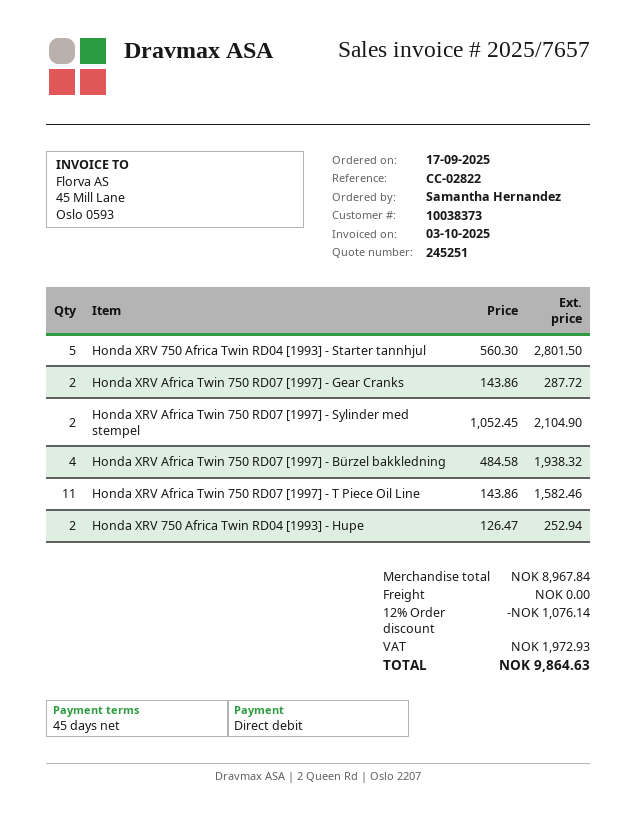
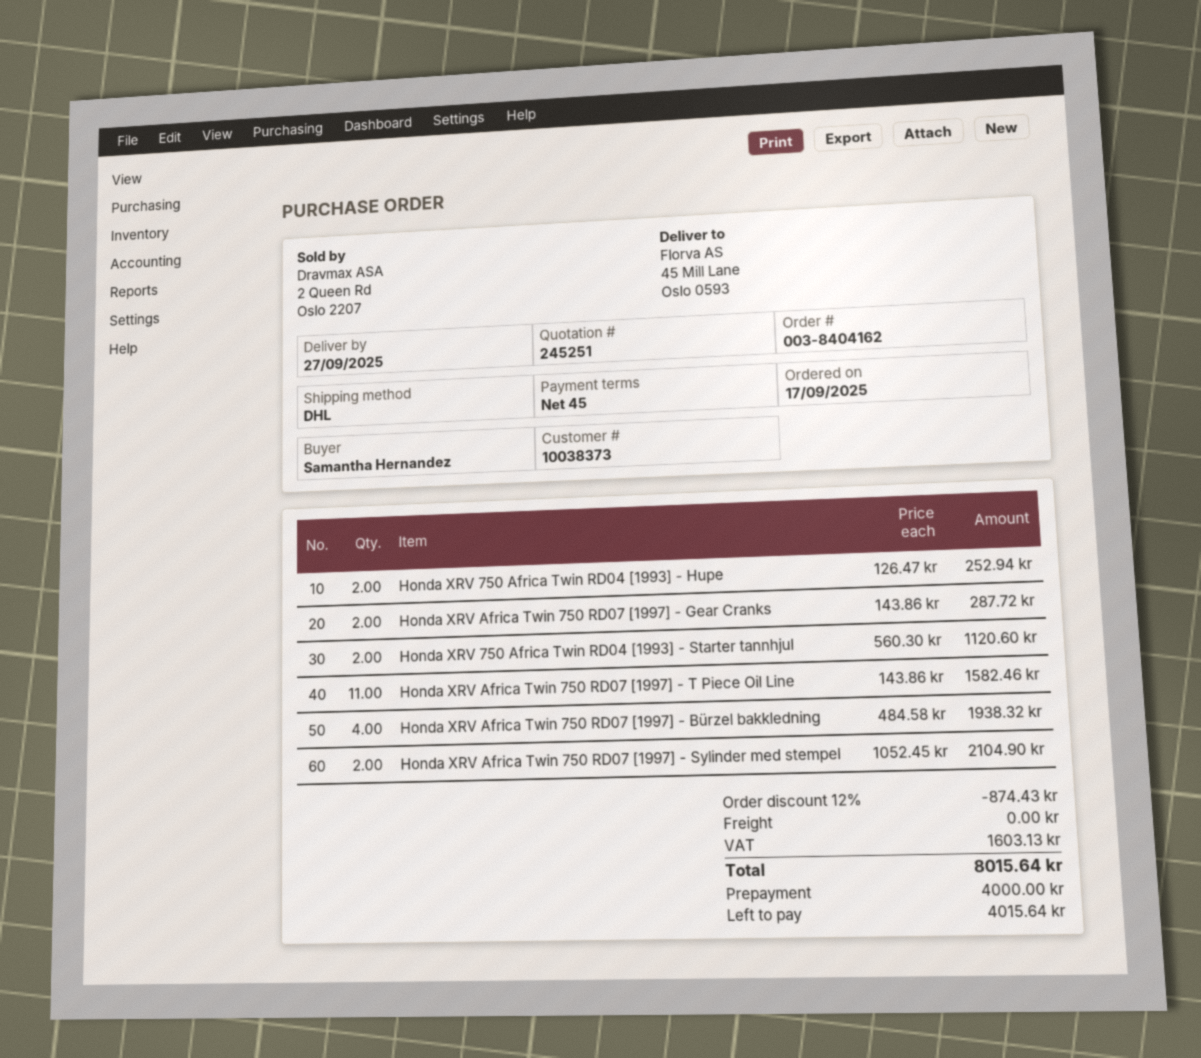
Honda XRV 750 Africa Twin RD04 [1993] - Starter tannhjul: 5 x 560.30 = 2801.50 -> 2 x 560.30 = 1120.60
discount: 12% = 1076.14 -> 12% = 874.43
tax: 1972.93 -> 1603.13
total: 9864.63 -> 8015.64

